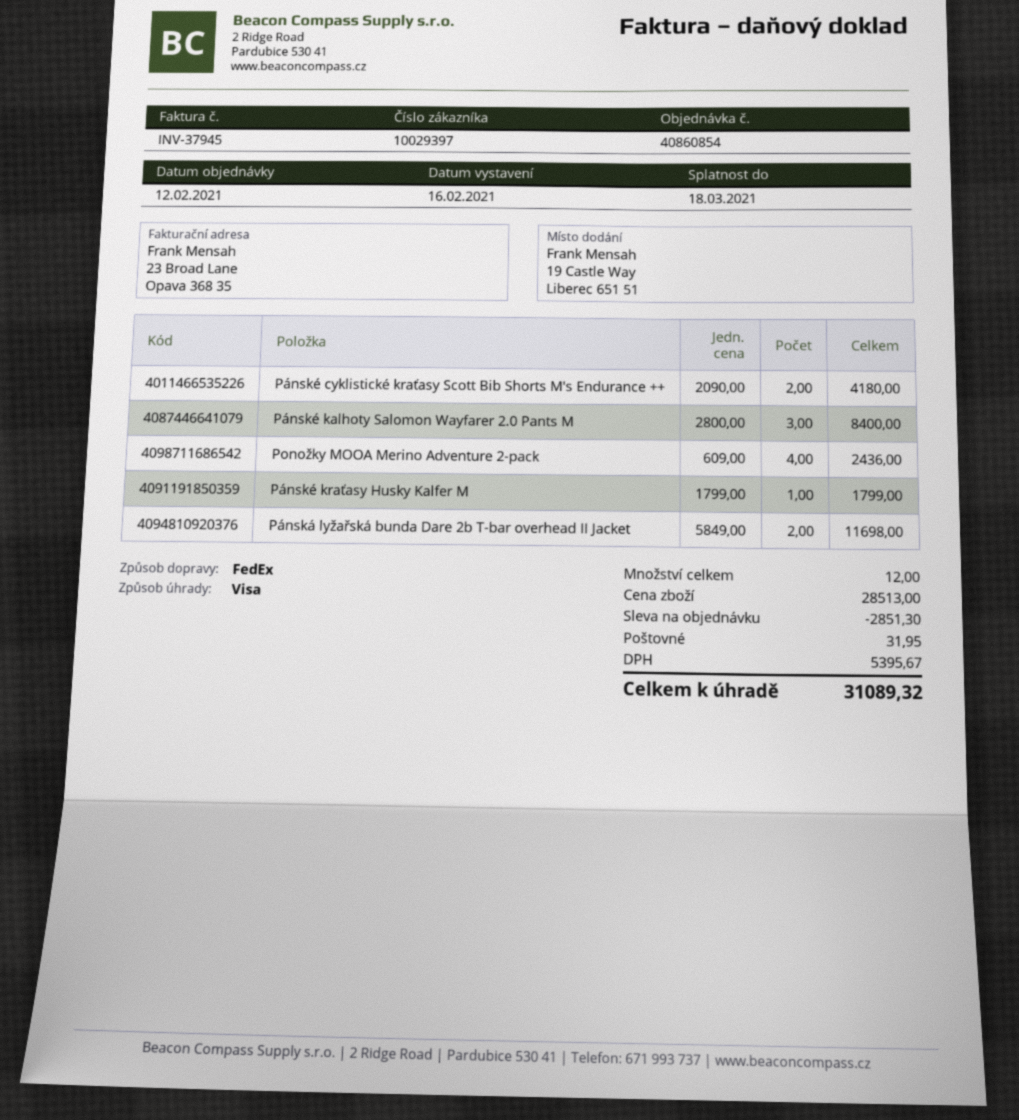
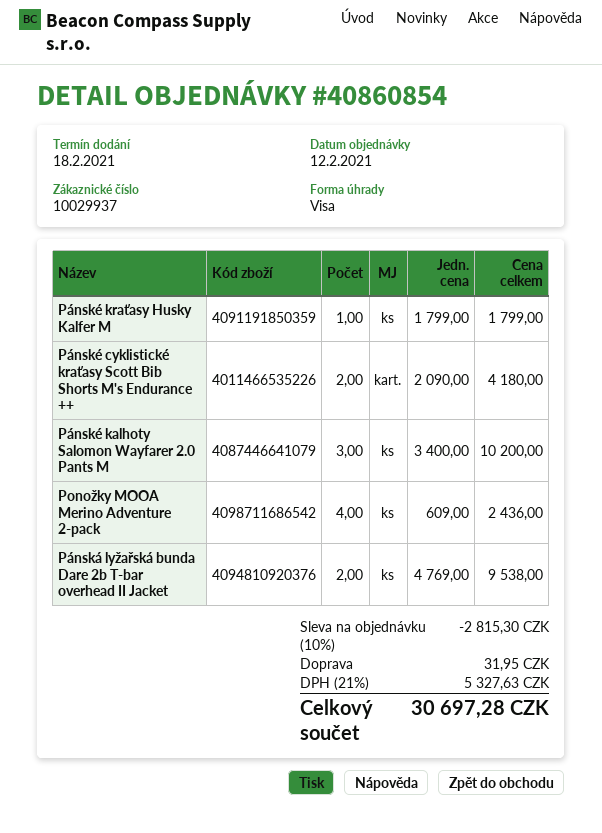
customer number: 10029397 -> 10029937
Pánské kalhoty Salomon Wayfarer 2.0 Pants M: 3 x 2800.00 = 8400.00 -> 3 x 3400.00 = 10200.00
Pánská lyžařská bunda Dare 2b T-bar overhead II Jacket: 2 x 5849.00 = 11698.00 -> 2 x 4769.00 = 9538.00
discount: 2851.30 -> 2815.30
tax: 5395.67 -> 5327.63
total: 31089.32 -> 30697.28

